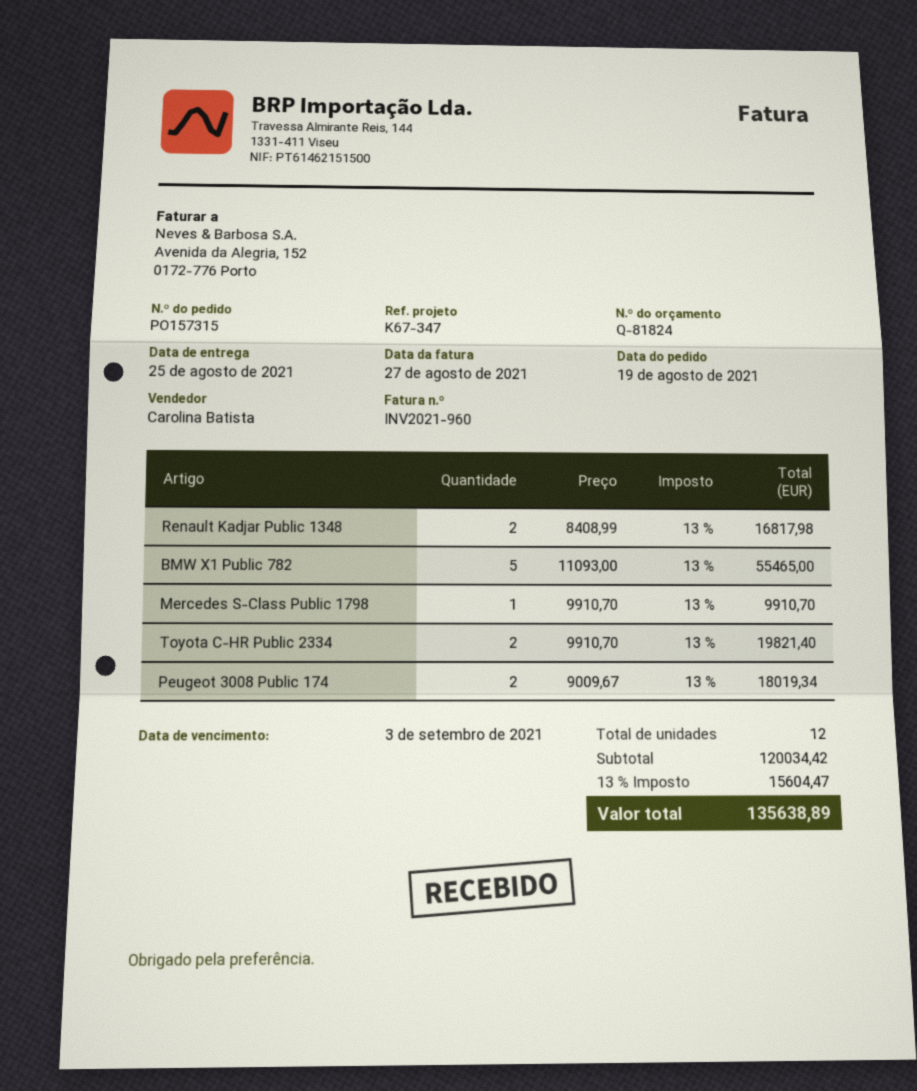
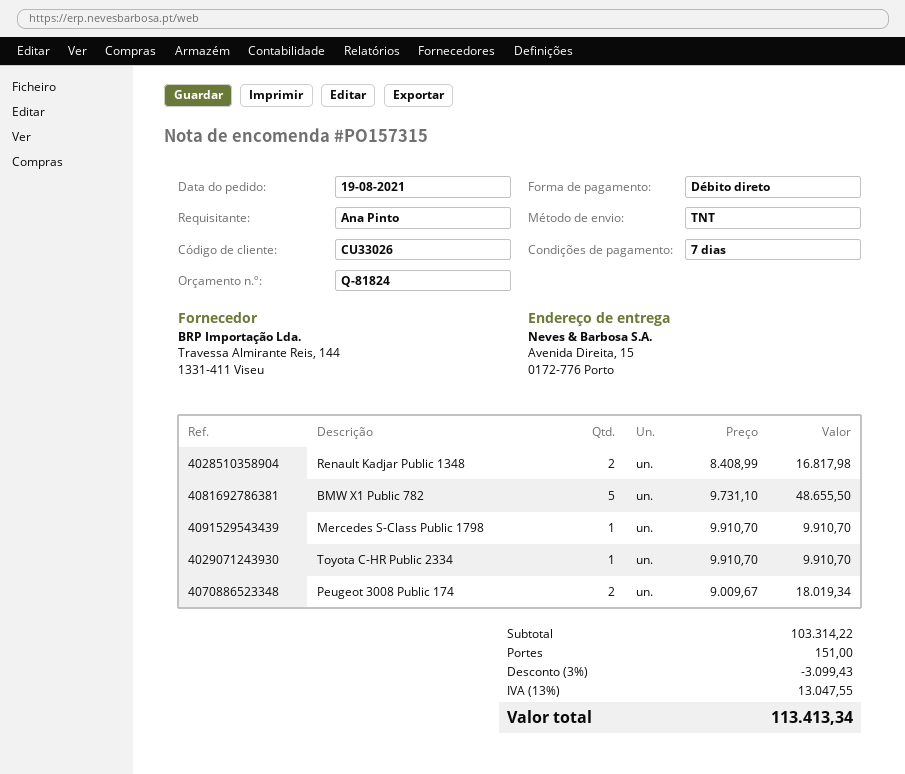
BMW X1 Public 782: 5 x 11093.00 = 55465.00 -> 5 x 9731.10 = 48655.50
Toyota C-HR Public 2334: 2 x 9910.70 = 19821.40 -> 1 x 9910.70 = 9910.70
subtotal: 120034.42 -> 103314.22
discount: none -> 3% = 3099.43
shipping: none -> 151.00
tax: 13% = 15604.47 -> 13% = 13047.55
total: 135638.89 -> 113413.34

